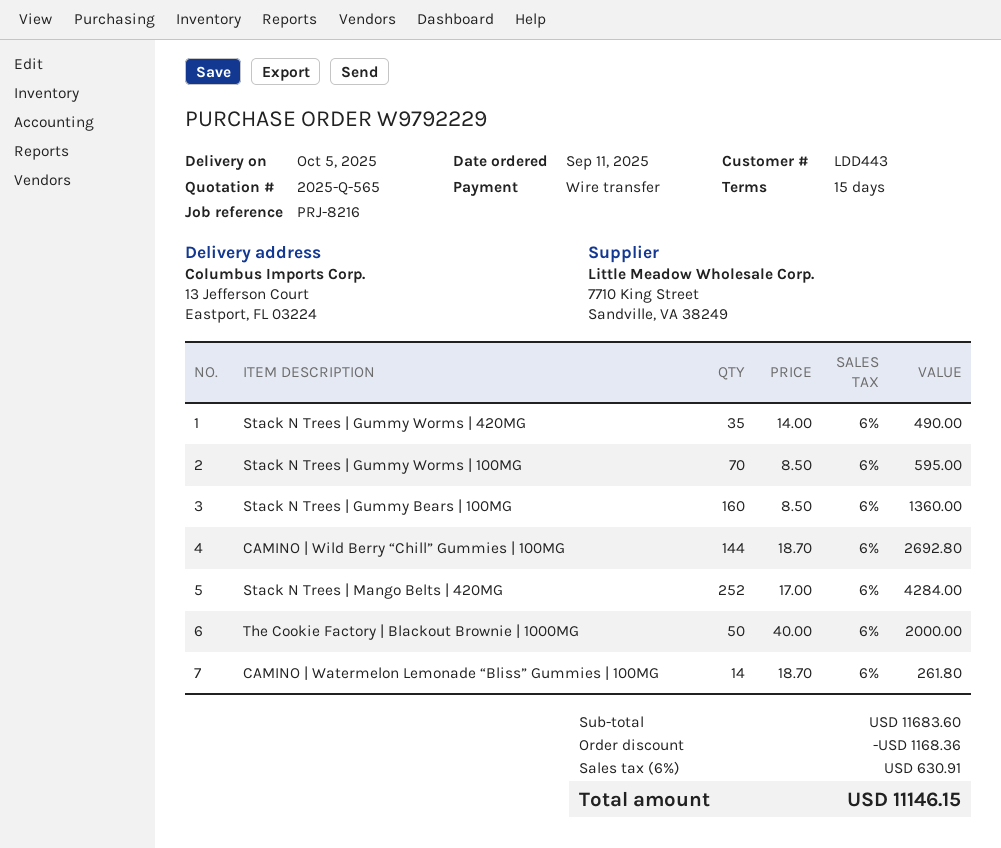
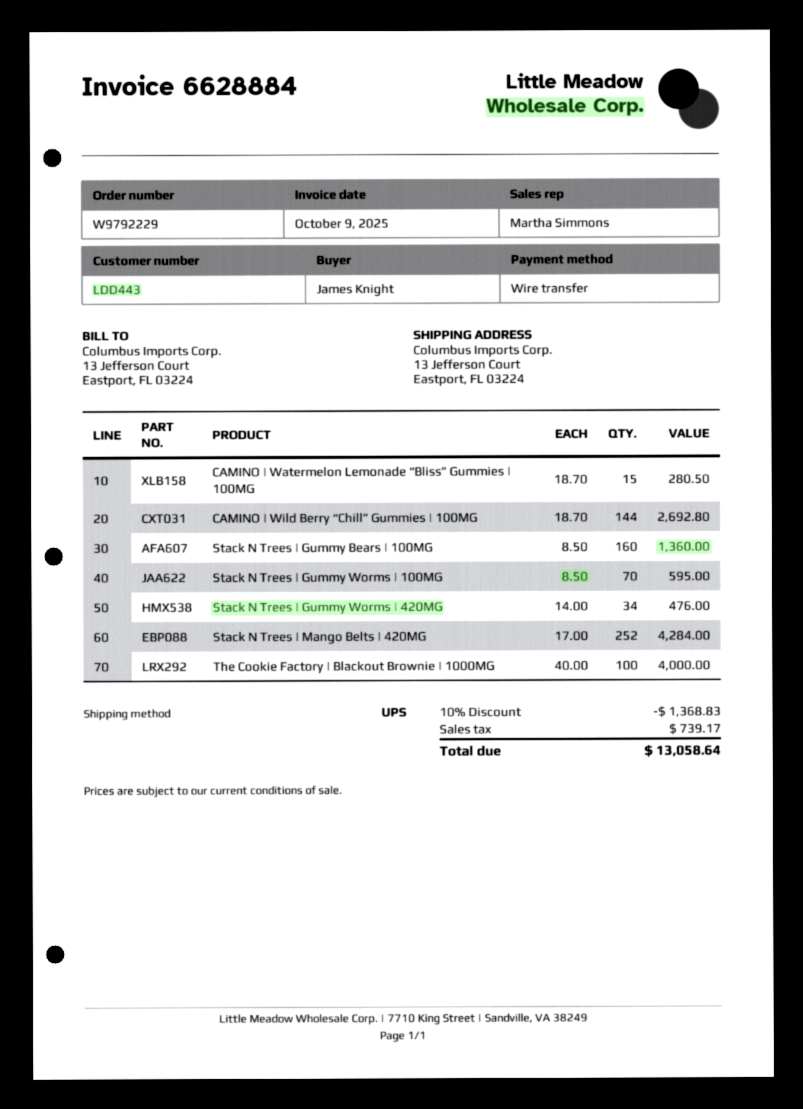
Stack N Trees | Gummy Worms | 420MG: 35 x 14.00 = 490.00 -> 34 x 14.00 = 476.00
The Cookie Factory | Blackout Brownie | 1000MG: 50 x 40.00 = 2000.00 -> 100 x 40.00 = 4000.00
CAMINO | Watermelon Lemonade “Bliss” Gummies | 100MG: 14 x 18.70 = 261.80 -> 15 x 18.70 = 280.50
discount: 1168.36 -> 1368.83
tax: 630.91 -> 739.17
total: 11146.15 -> 13058.64

